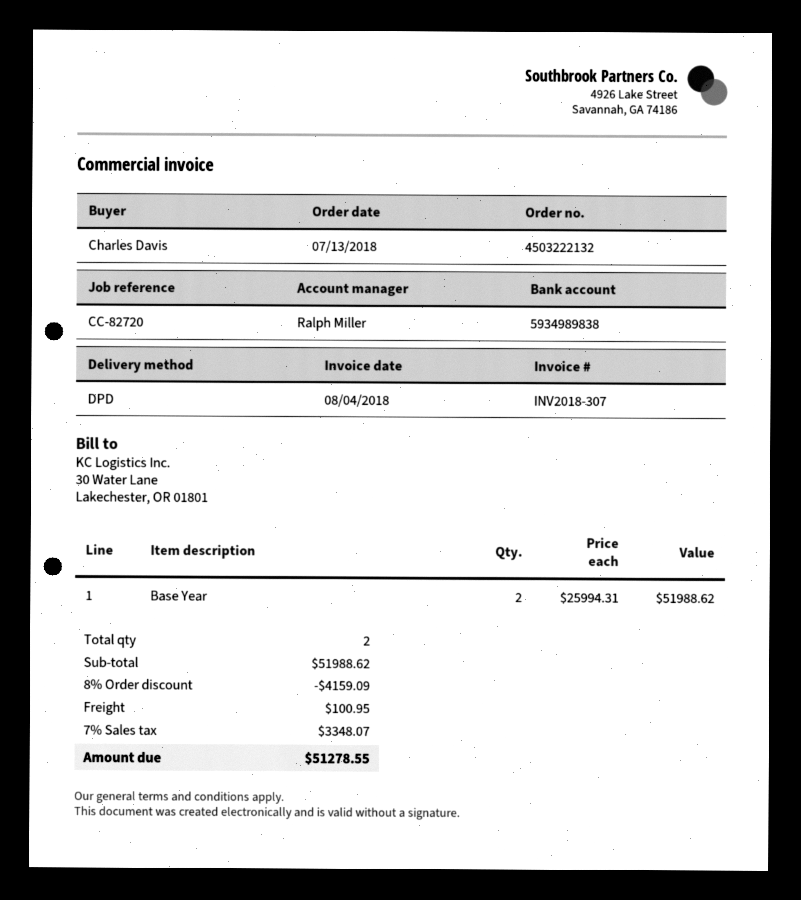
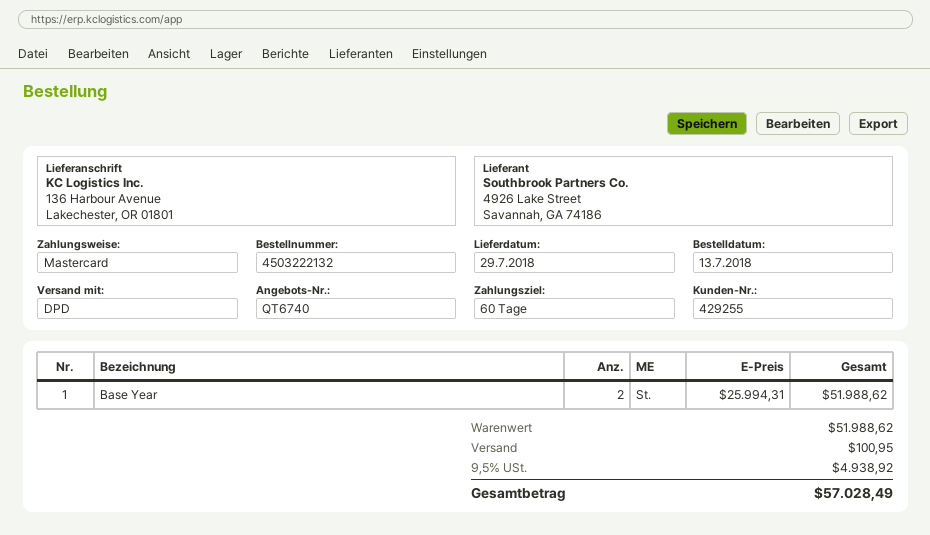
discount: 8% = 4159.09 -> none
tax: 7% = 3348.07 -> 9.5% = 4938.92
total: 51278.55 -> 57028.49

